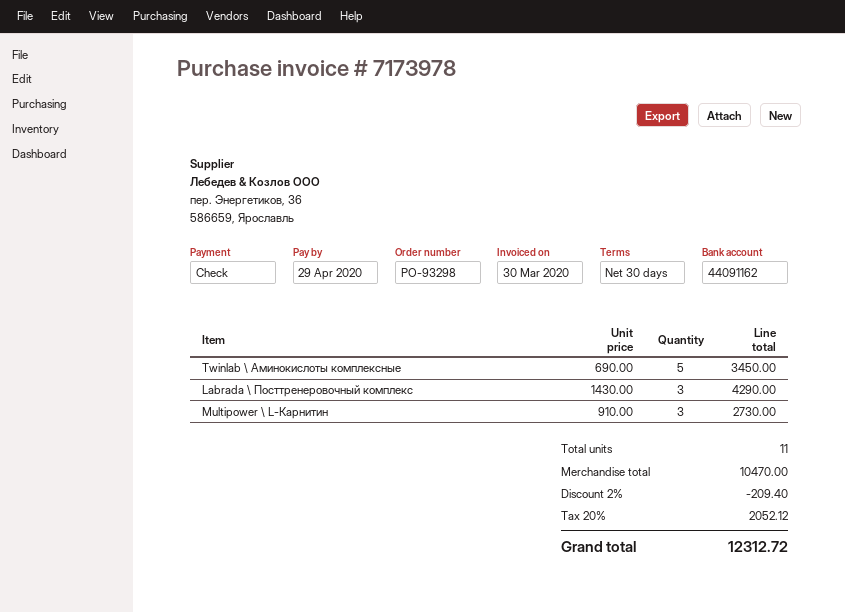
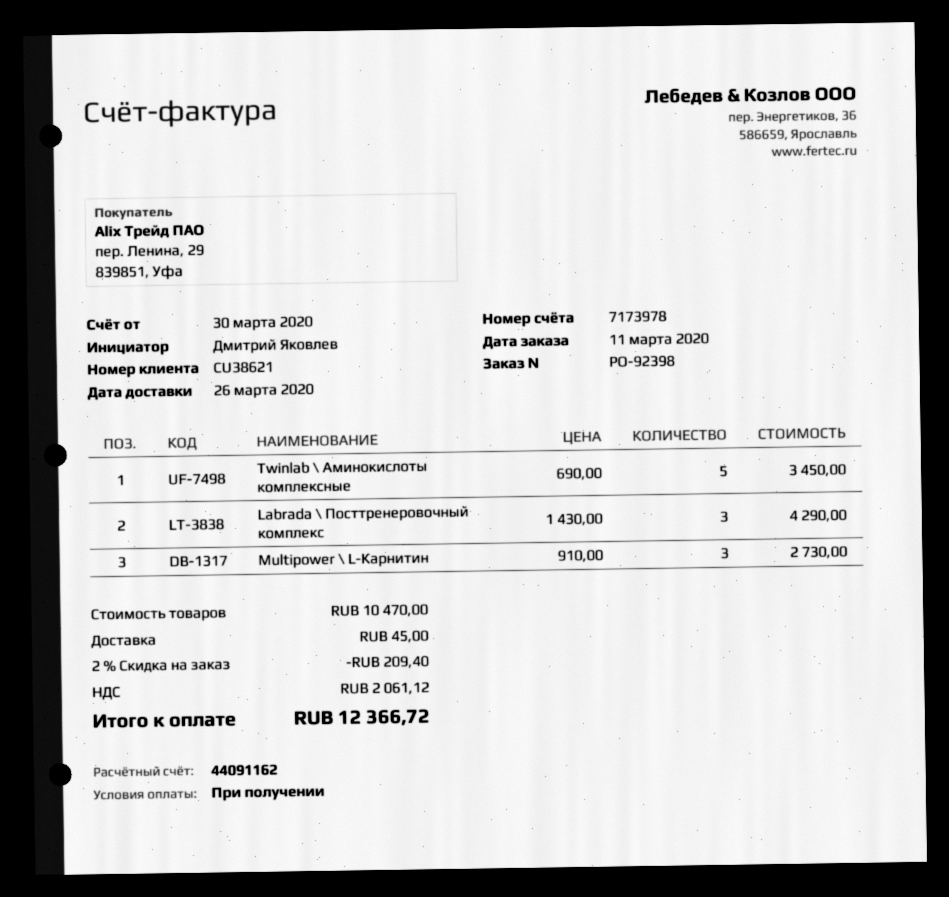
order number: PO-93298 -> PO-92398
payment terms: 30 days -> on receipt
shipping: none -> 45.00
tax: 2052.12 -> 2061.12
total: 12312.72 -> 12366.72

